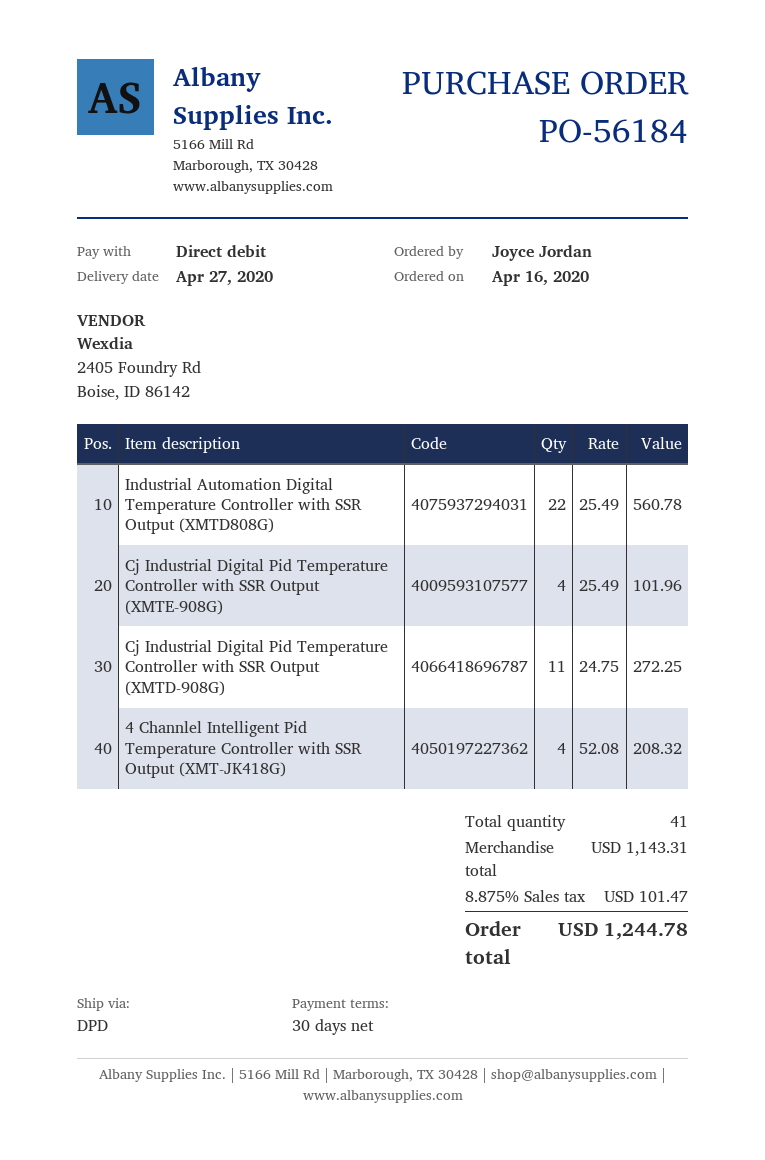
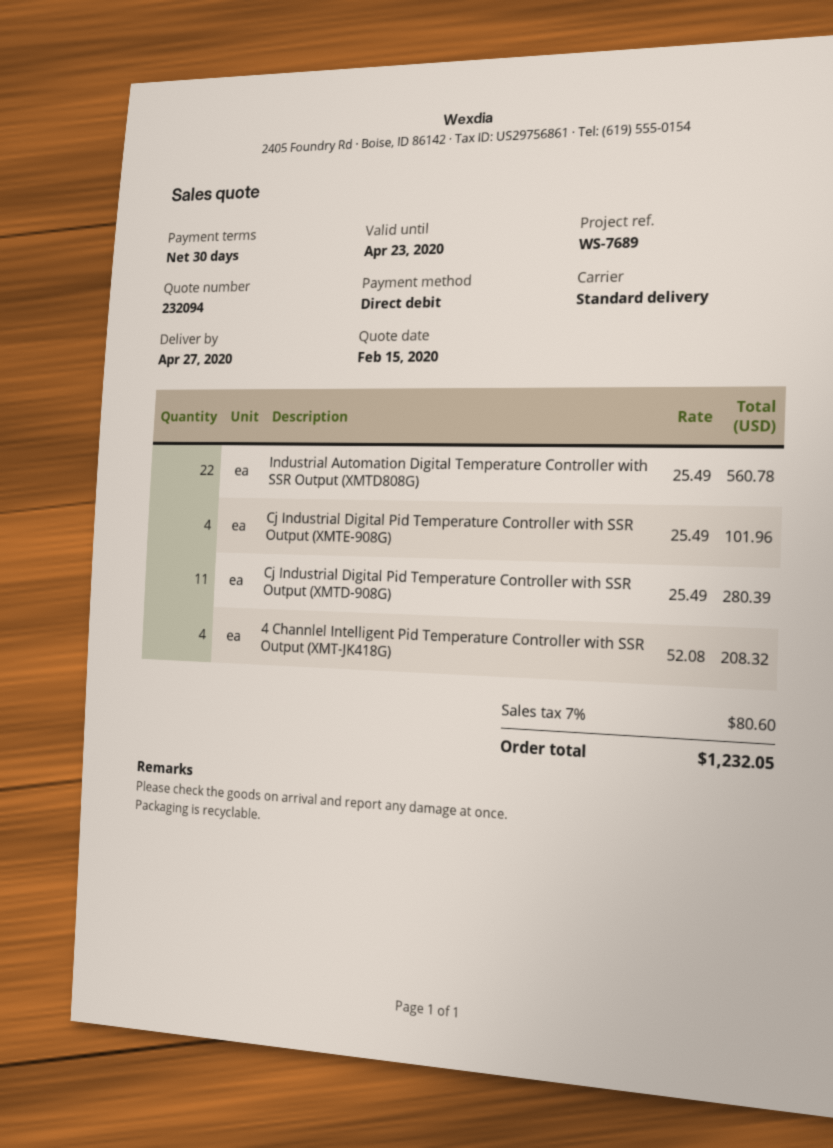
shipping method: DPD -> standard
Cj Industrial Digital Pid Temperature Controller with SSR Output (XMTD-908G): 11 x 24.75 = 272.25 -> 11 x 25.49 = 280.39
tax: 8.875% = 101.47 -> 7% = 80.60
total: 1244.78 -> 1232.05

